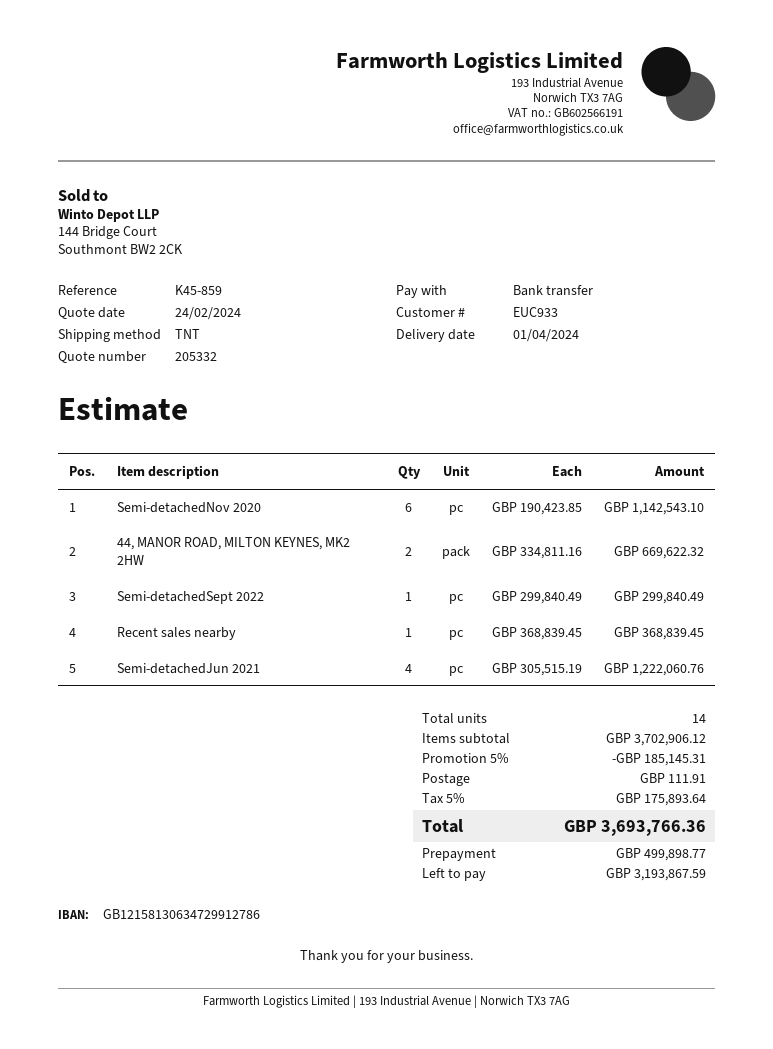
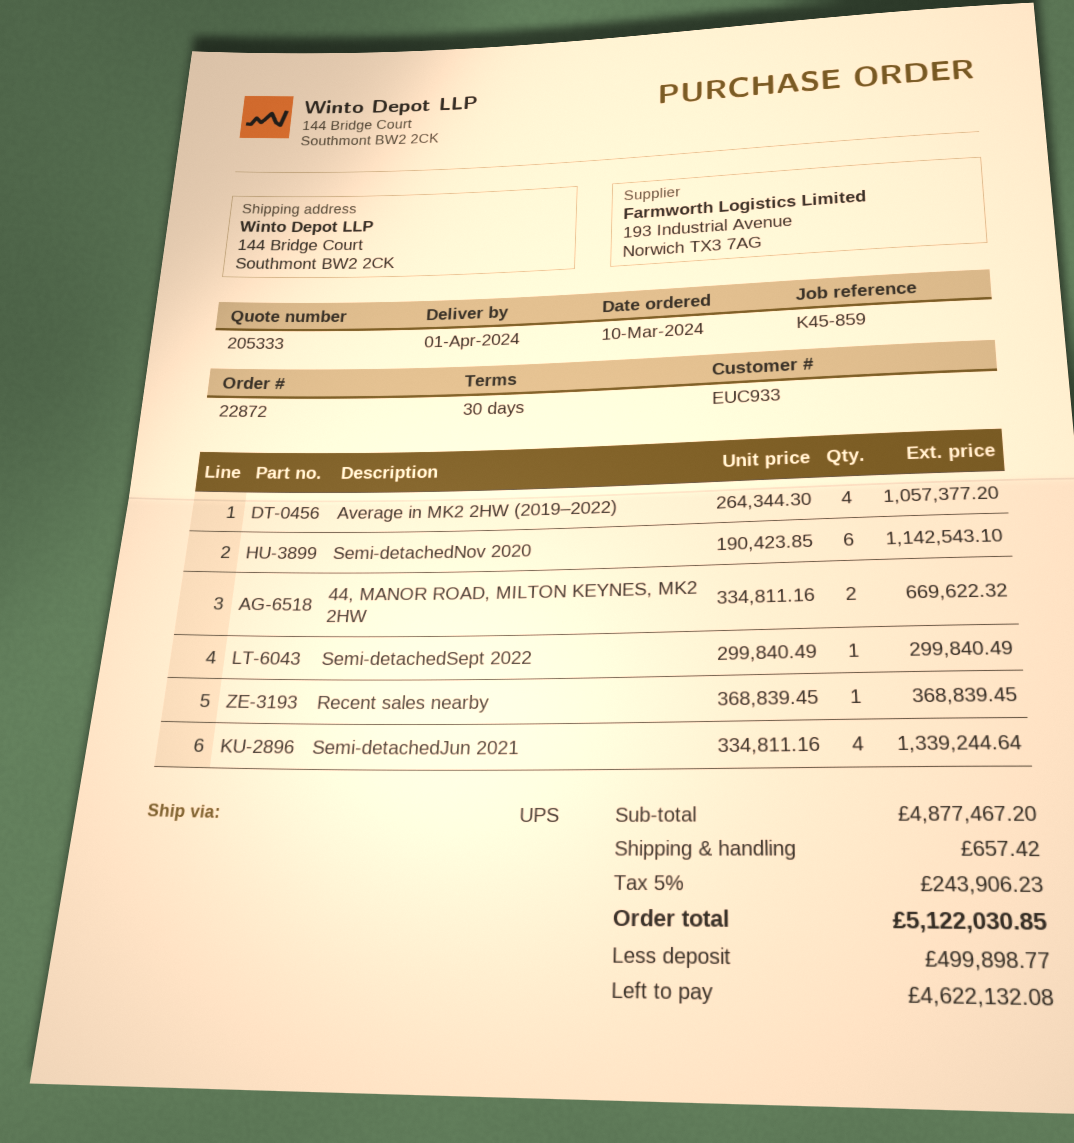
quote number: 205332 -> 205333
shipping method: TNT -> UPS
Semi-detachedJun 2021: 4 x 305515.19 = 1222060.76 -> 4 x 334811.16 = 1339244.64
Average in MK2 2HW (2019–2022): none -> 4 x 264344.30 = 1057377.20
subtotal: 3702906.12 -> 4877467.20
discount: 5% = 185145.31 -> none
shipping: 111.91 -> 657.42
tax: 5% = 175893.64 -> 5% = 243906.23
total: 3693766.36 -> 5122030.85
balance: 3193867.59 -> 4622132.08

